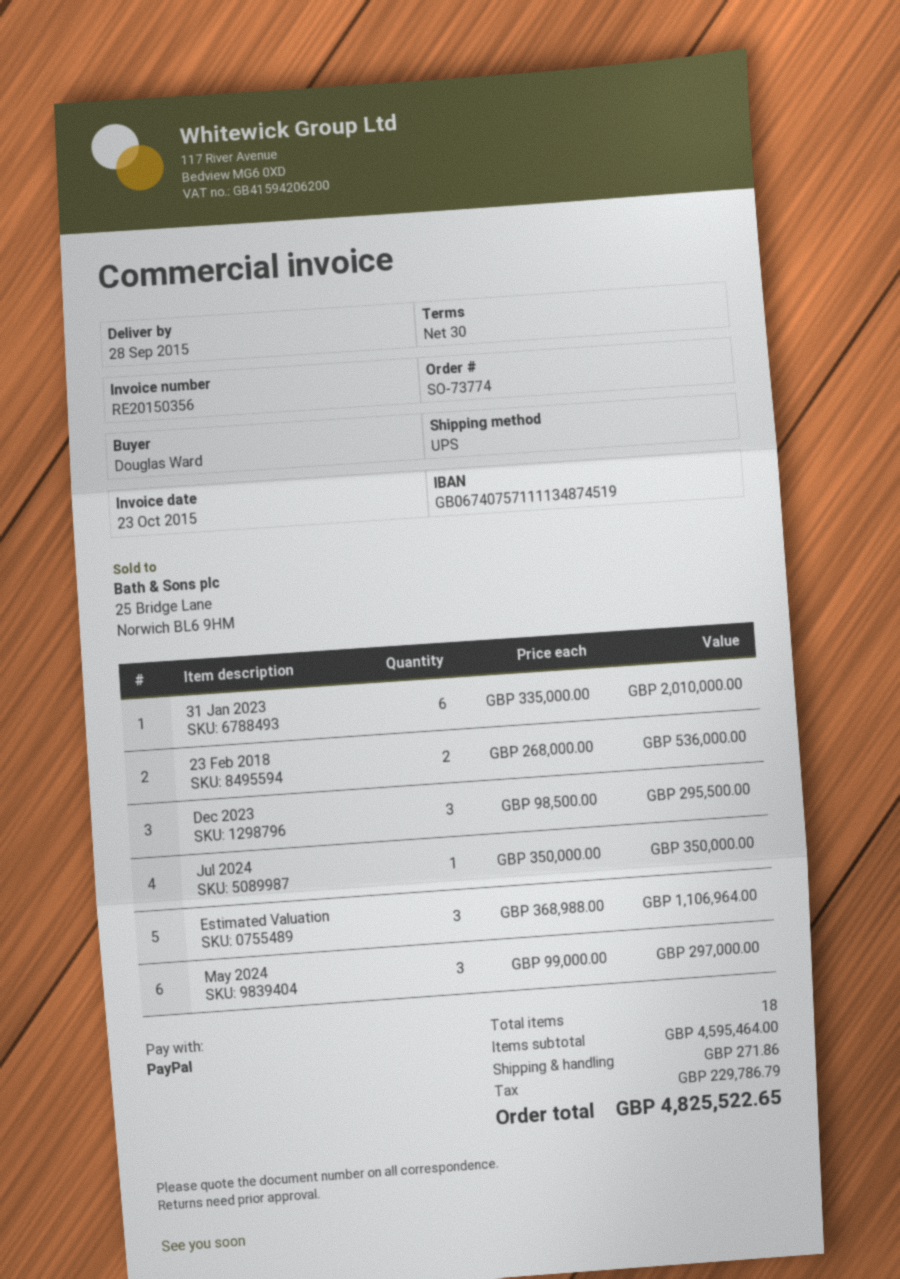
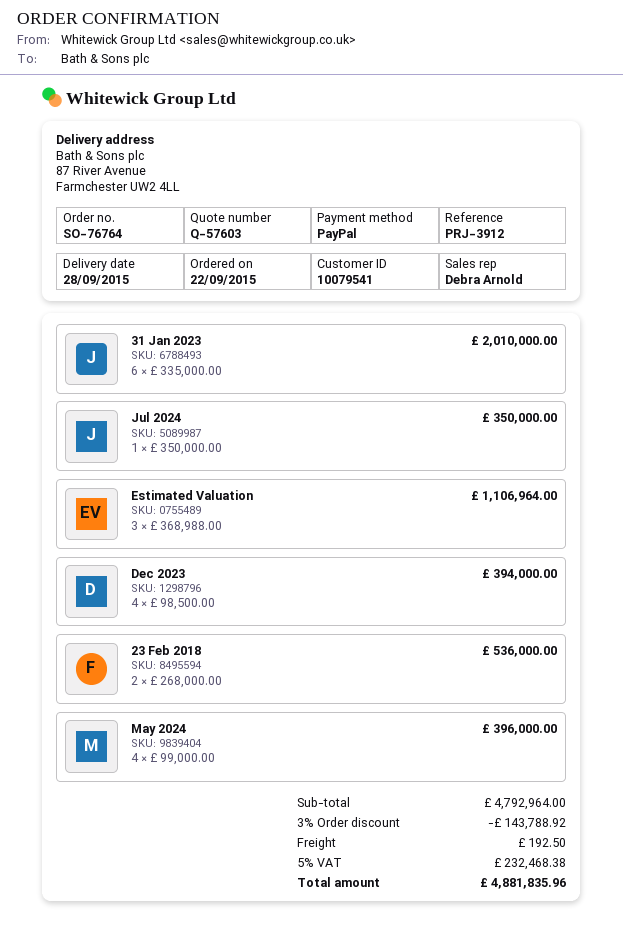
order number: SO-73774 -> SO-76764
Dec 2023: 3 x 98500.00 = 295500.00 -> 4 x 98500.00 = 394000.00
May 2024: 3 x 99000.00 = 297000.00 -> 4 x 99000.00 = 396000.00
subtotal: 4595464.00 -> 4792964.00
discount: none -> 3% = 143788.92
shipping: 271.86 -> 192.50
tax: 229786.79 -> 232468.38
total: 4825522.65 -> 4881835.96

